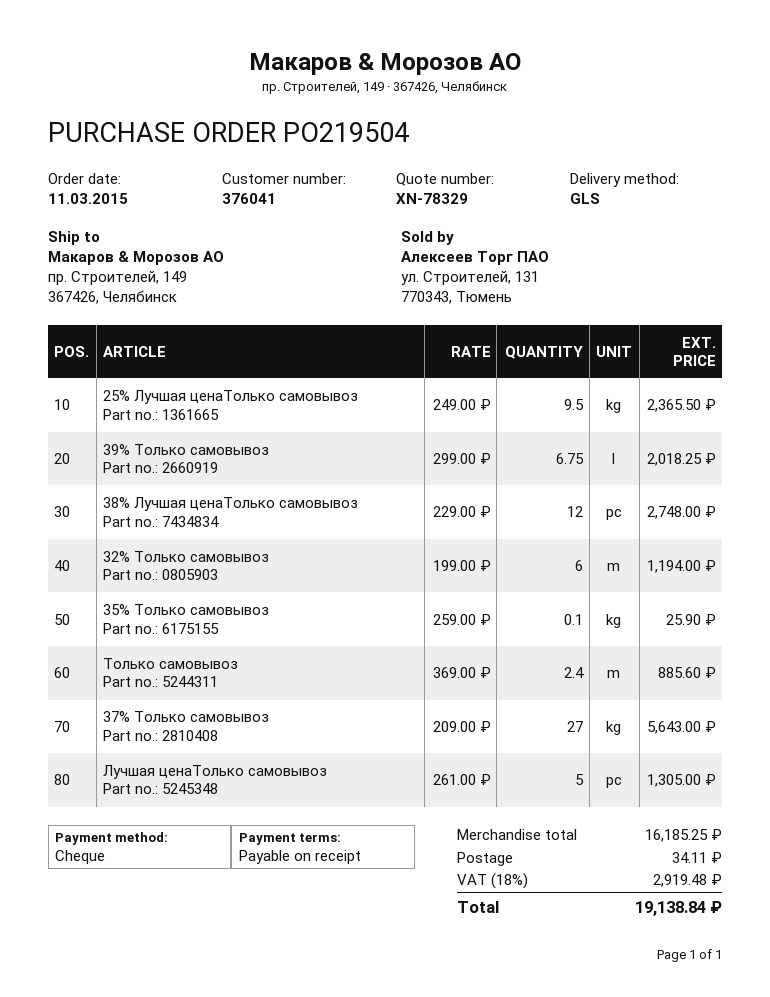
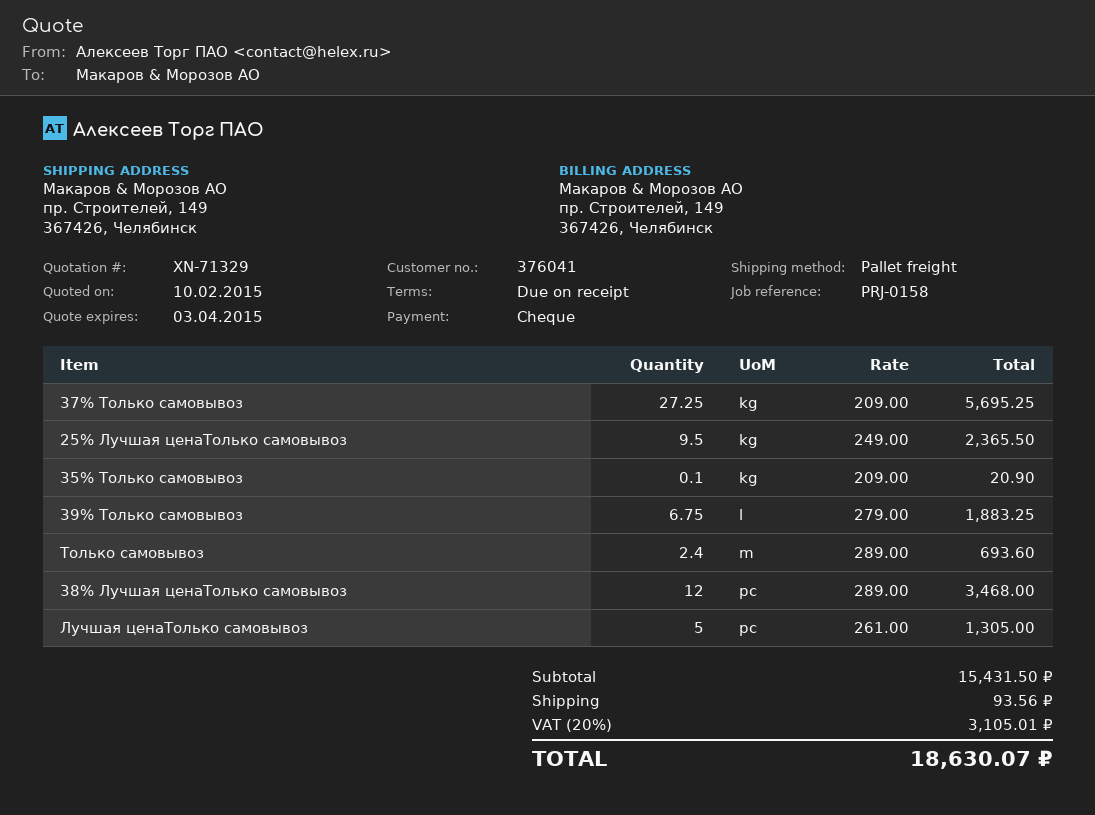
quote number: XN-78329 -> XN-71329
shipping method: GLS -> pallet freight
39% Только самовывоз: 6.75 x 299.00 = 2018.25 -> 6.75 x 279.00 = 1883.25
38% Лучшая ценаТолько самовывоз: 12 x 229.00 = 2748.00 -> 12 x 289.00 = 3468.00
32% Только самовывоз: 6 x 199.00 = 1194.00 -> none
35% Только самовывоз: 0.1 x 259.00 = 25.90 -> 0.1 x 209.00 = 20.90
Только самовывоз: 2.4 x 369.00 = 885.60 -> 2.4 x 289.00 = 693.60
37% Только самовывоз: 27 x 209.00 = 5643.00 -> 27.25 x 209.00 = 5695.25
subtotal: 16185.25 -> 15431.50
shipping: 34.11 -> 93.56
tax: 18% = 2919.48 -> 20% = 3105.01
total: 19138.84 -> 18630.07

